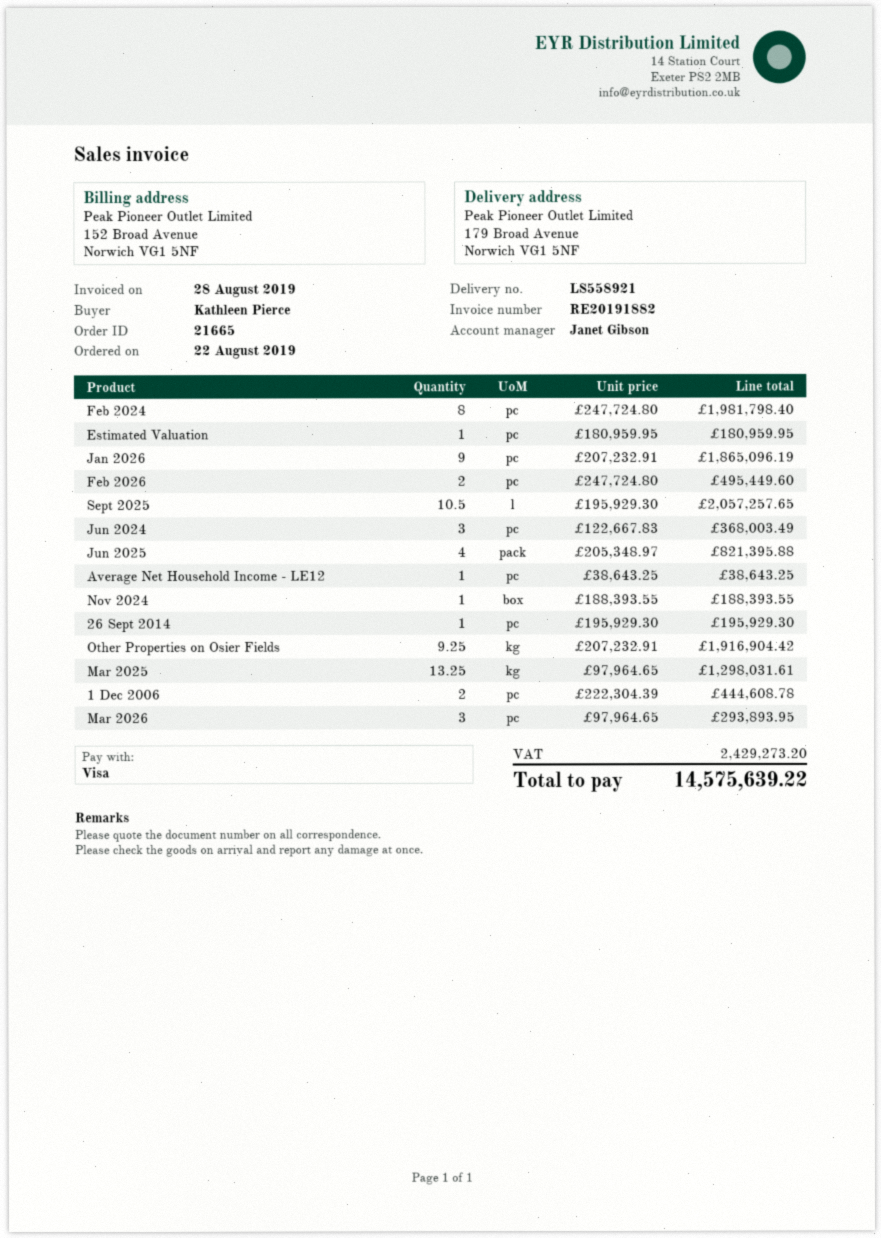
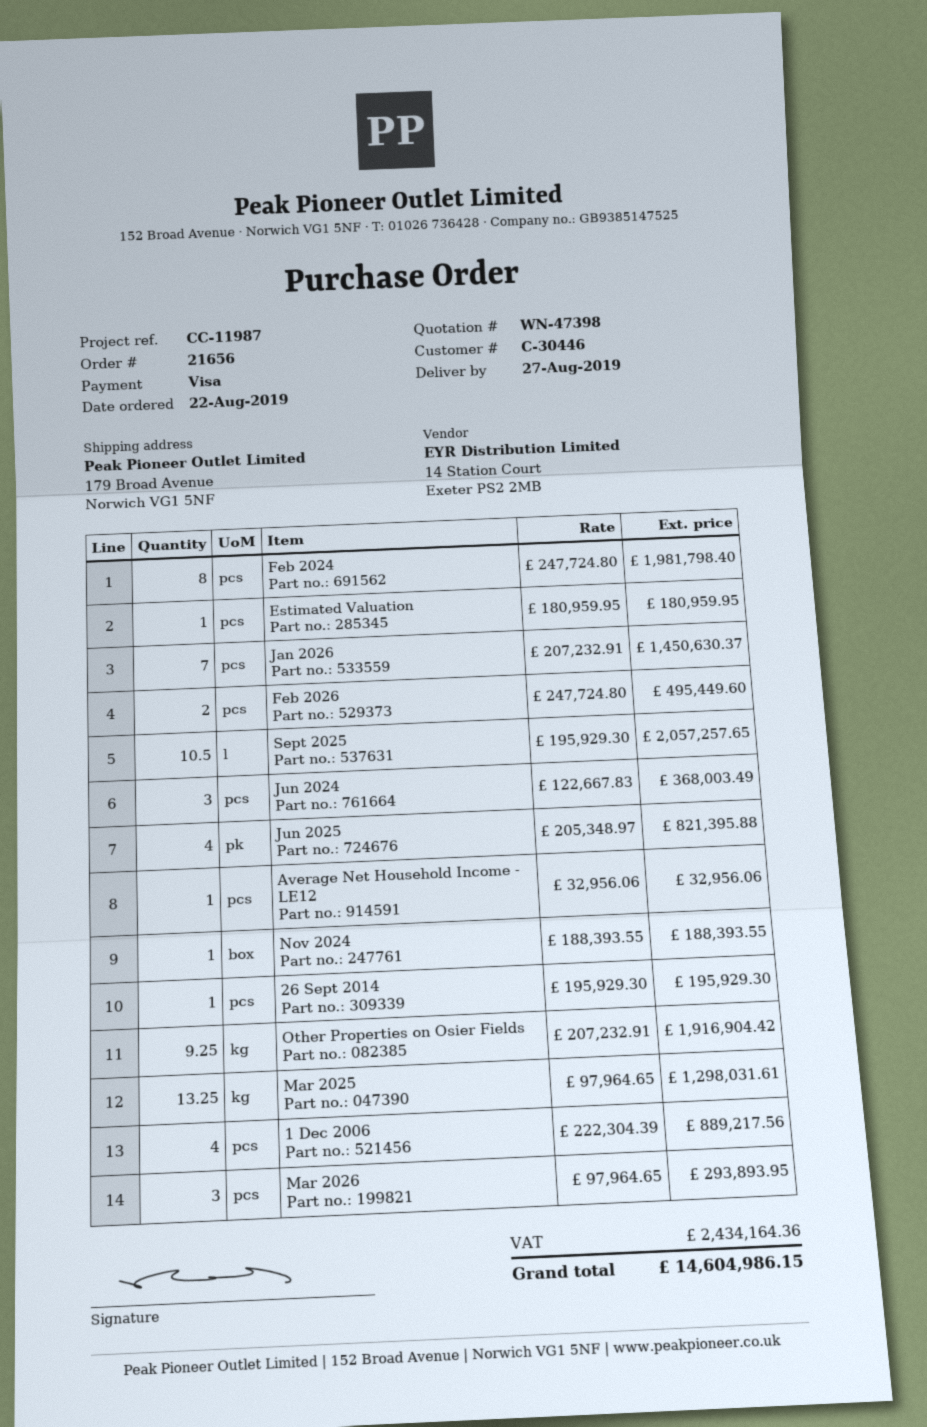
order number: 21665 -> 21656
Jan 2026: 9 x 207232.91 = 1865096.19 -> 7 x 207232.91 = 1450630.37
Average Net Household Income - LE12: 1 x 38643.25 = 38643.25 -> 1 x 32956.06 = 32956.06
1 Dec 2006: 2 x 222304.39 = 444608.78 -> 4 x 222304.39 = 889217.56
tax: 2429273.20 -> 2434164.36
total: 14575639.22 -> 14604986.15

